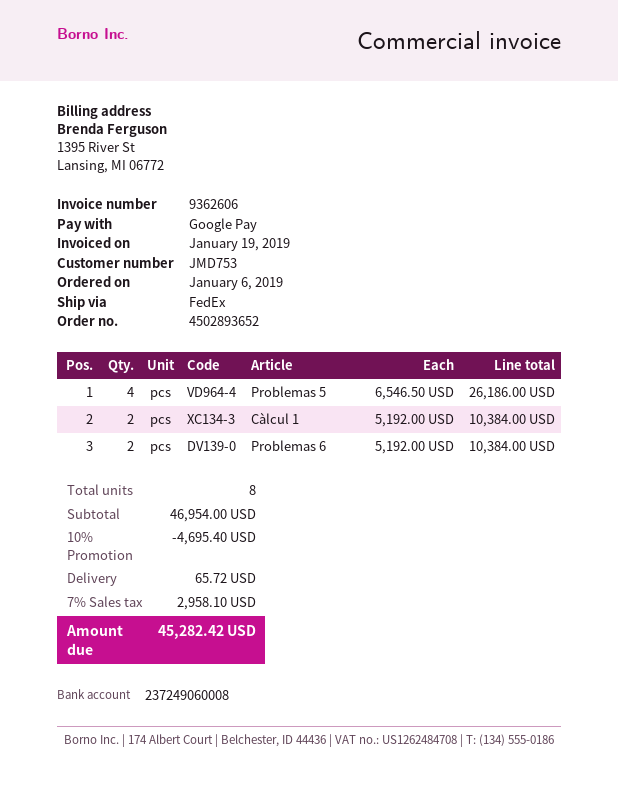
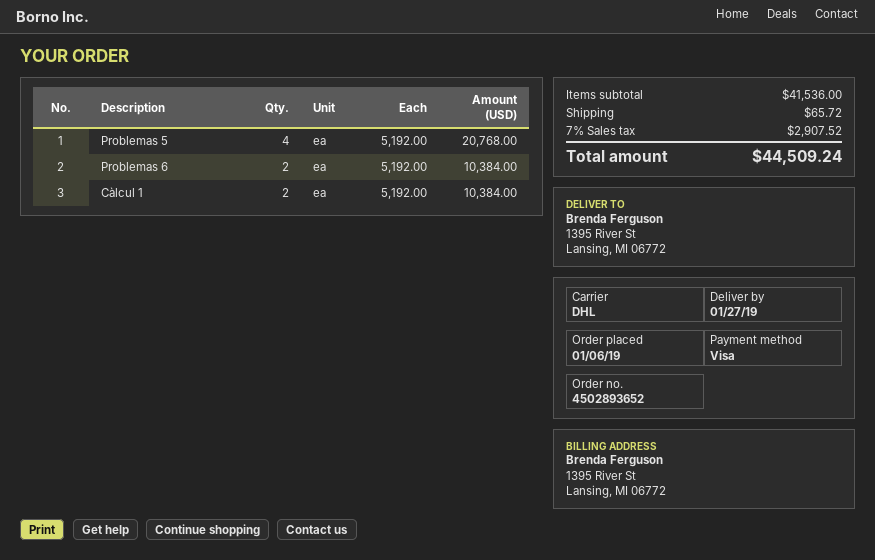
payment method: Google Pay -> Visa
shipping method: FedEx -> DHL
Problemas 5: 4 x 6546.50 = 26186.00 -> 4 x 5192.00 = 20768.00
subtotal: 46954.00 -> 41536.00
discount: 10% = 4695.40 -> none
tax: 7% = 2958.10 -> 7% = 2907.52
total: 45282.42 -> 44509.24

